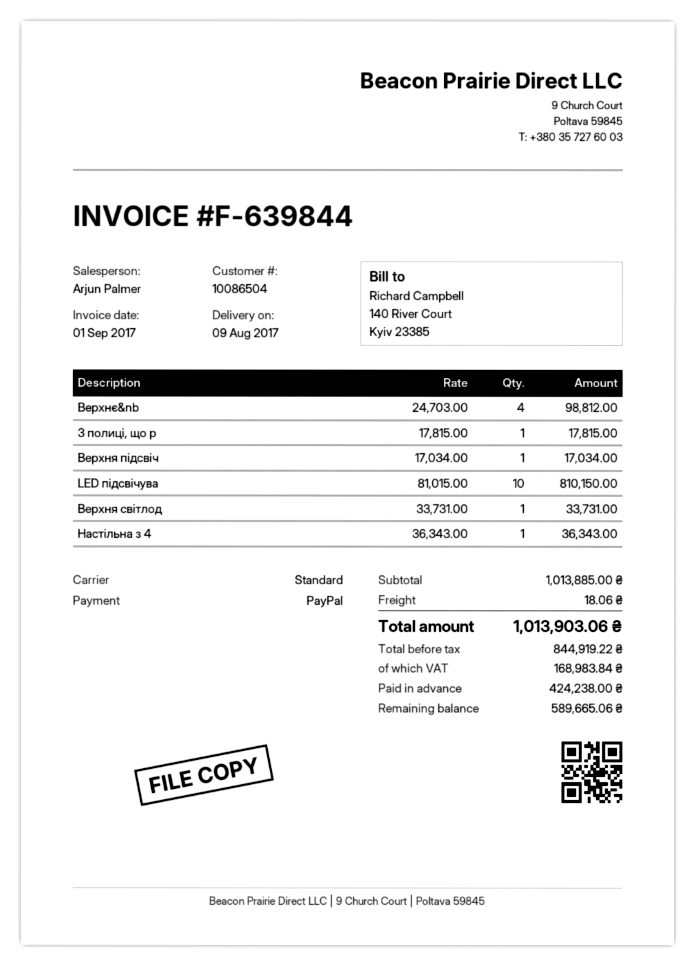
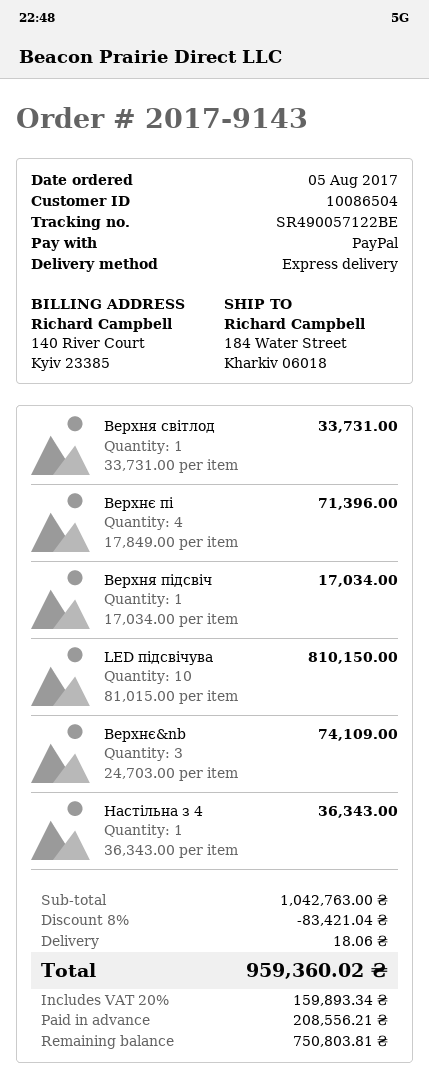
shipping method: standard -> express
Верхнє&nb: 4 x 24703.00 = 98812.00 -> 3 x 24703.00 = 74109.00
3 полиці, що р: 1 x 17815.00 = 17815.00 -> none
Верхнє пі: none -> 4 x 17849.00 = 71396.00
subtotal: 1013885.00 -> 1042763.00
discount: none -> 8% = 83421.04
tax: 168983.84 -> 159893.34
total: 1013903.06 -> 959360.02
deposit: 424238.00 -> 208556.21
balance: 589665.06 -> 750803.81

